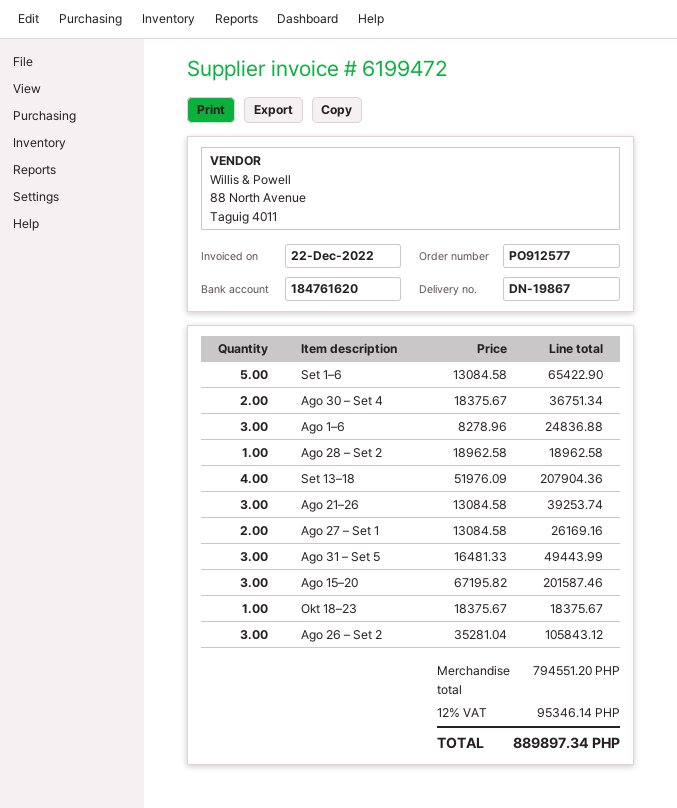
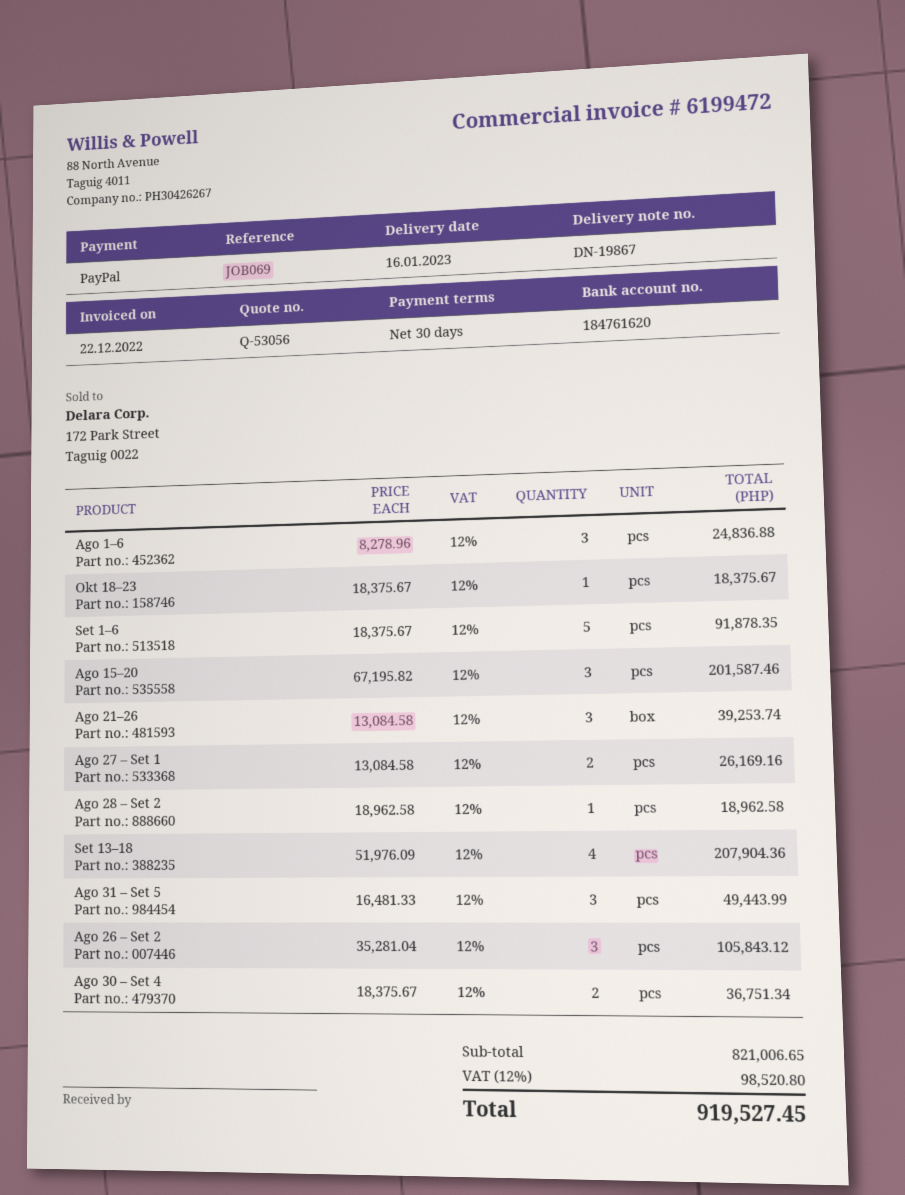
Set 1–6: 5 x 13084.58 = 65422.90 -> 5 x 18375.67 = 91878.35
subtotal: 794551.20 -> 821006.65
tax: 12% = 95346.14 -> 12% = 98520.80
total: 889897.34 -> 919527.45

